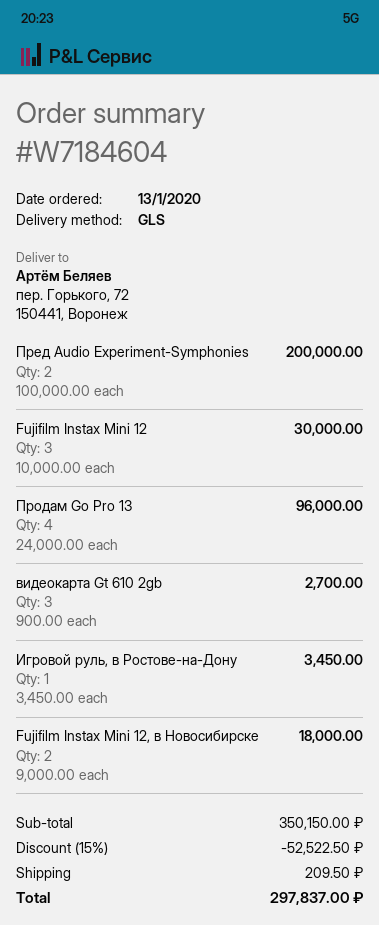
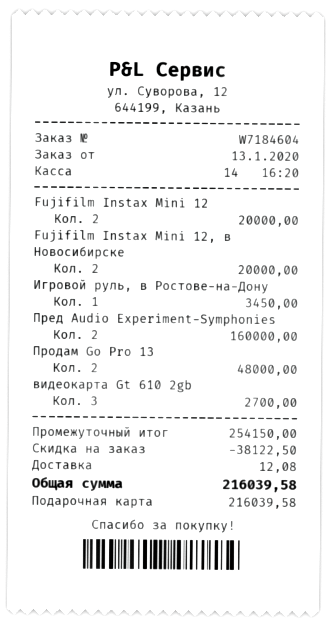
Пред Audio Experiment-Symphonies: 2 for 200000.00 -> 2 for 160000.00
Fujifilm Instax Mini 12: 3 for 30000.00 -> 2 for 20000.00
Продам Go Pro 13: 4 for 96000.00 -> 2 for 48000.00
Fujifilm Instax Mini 12, в Новосибирске: 2 for 18000.00 -> 2 for 20000.00
subtotal: 350150.00 -> 254150.00
discount: 52522.50 -> 38122.50
shipping: 209.50 -> 12.08
total: 297837.00 -> 216039.58

